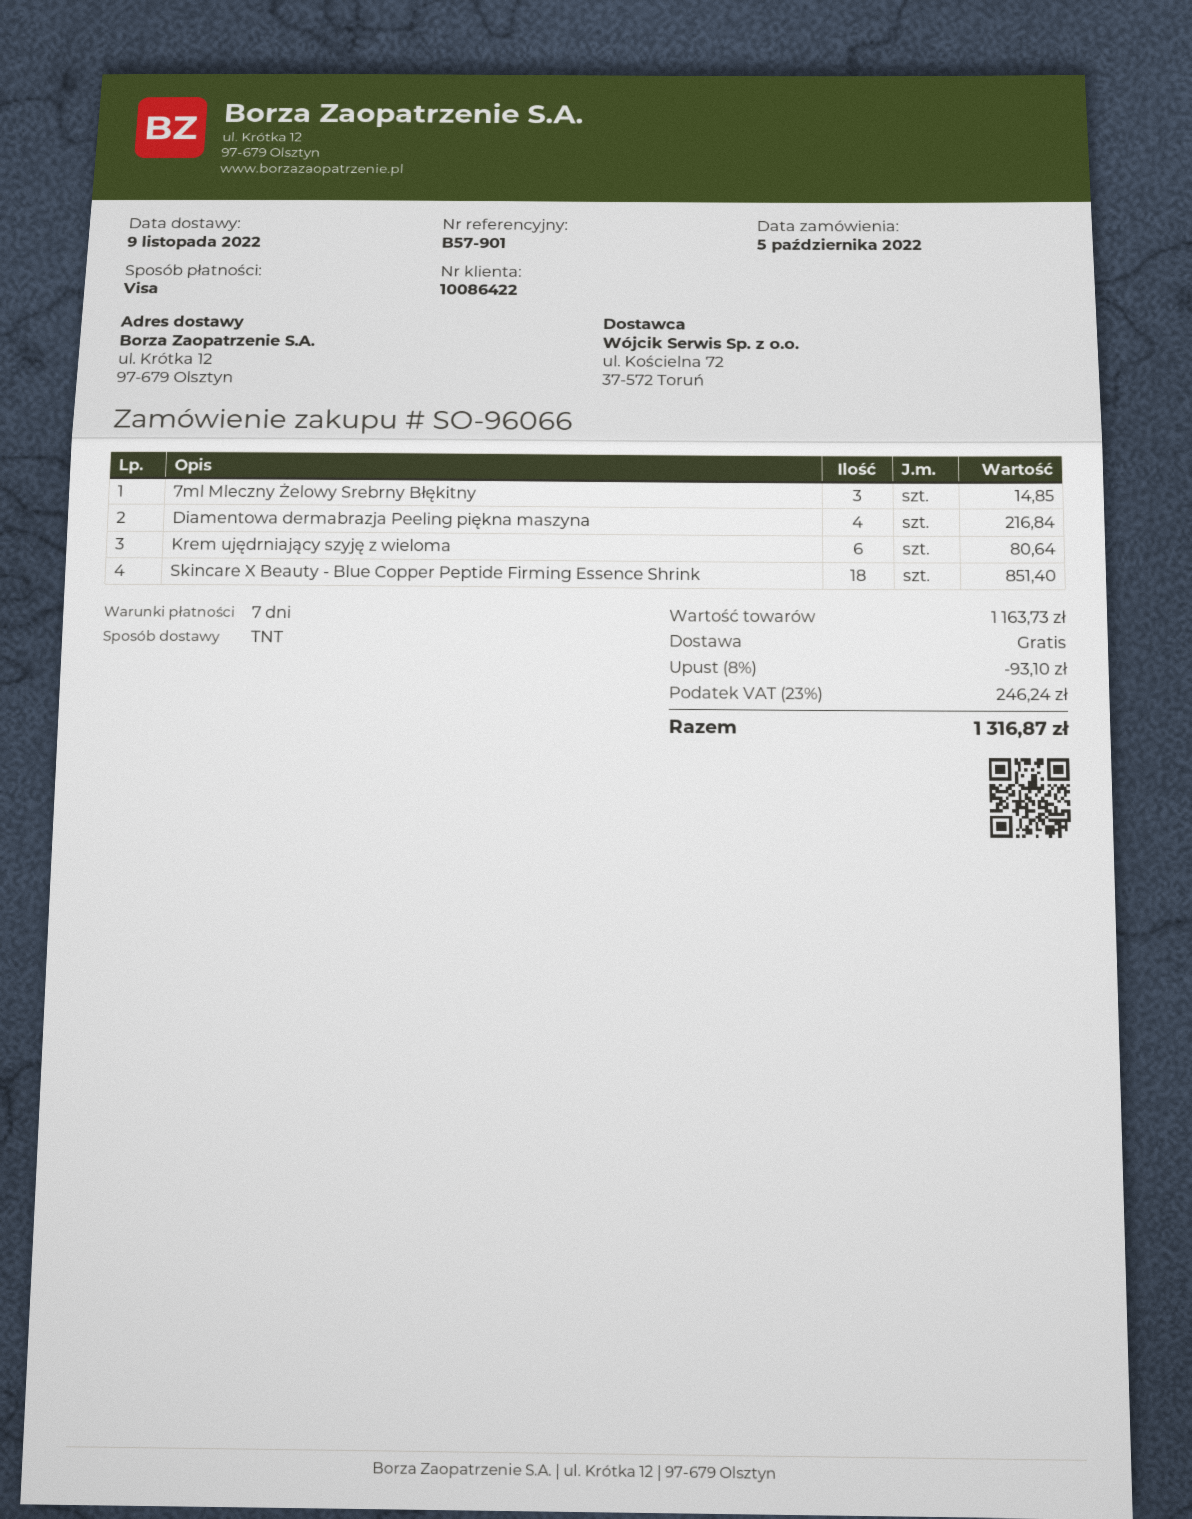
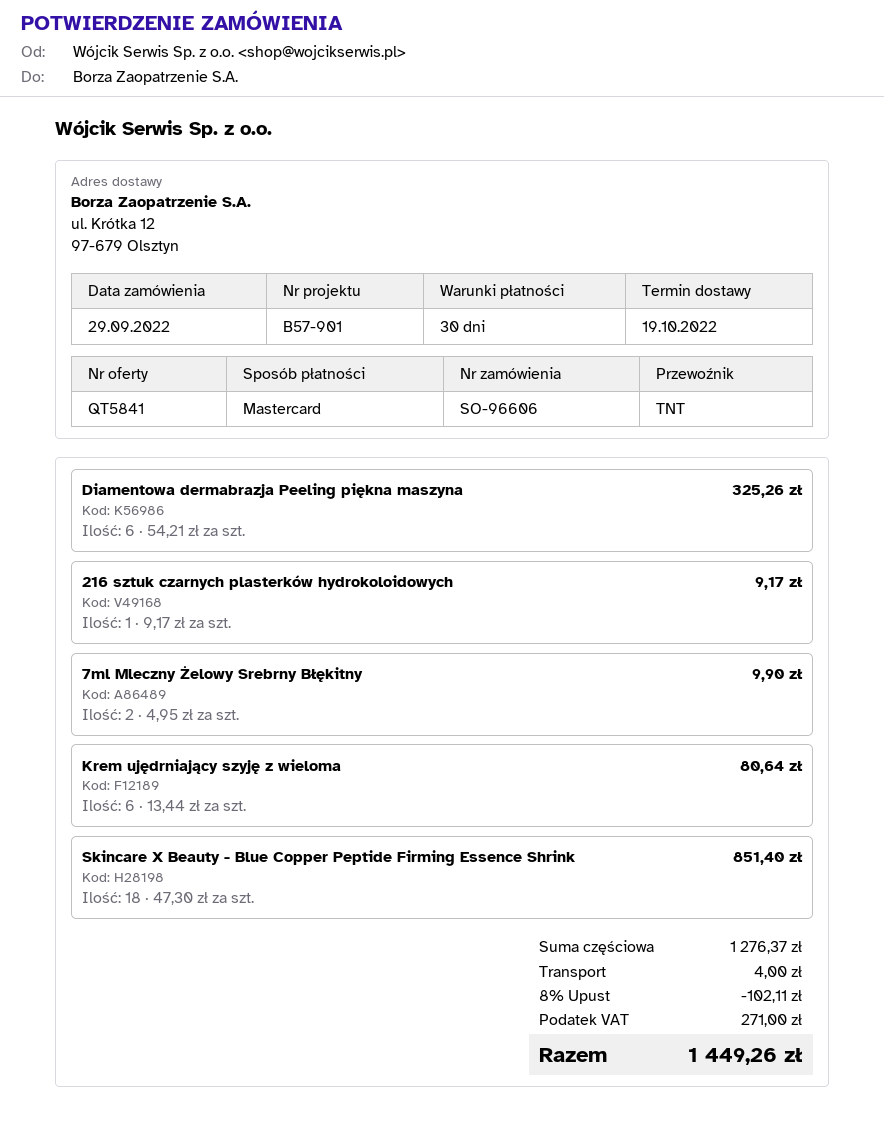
order number: SO-96066 -> SO-96606
order date: 2022-10-05 -> 2022-09-29
delivery date: 2022-11-09 -> 2022-10-19
payment terms: 7 days -> 30 days
payment method: Visa -> Mastercard
7ml Mleczny Żelowy Srebrny Błękitny: 3 for 14.85 -> 2 for 9.90
Diamentowa dermabrazja Peeling piękna maszyna: 4 for 216.84 -> 6 for 325.26
216 sztuk czarnych plasterków hydrokoloidowych: none -> 1 for 9.17
subtotal: 1163.73 -> 1276.37
discount: 8% = 93.10 -> 8% = 102.11
shipping: 0.00 -> 4.00
tax: 246.24 -> 271.00
total: 1316.87 -> 1449.26

